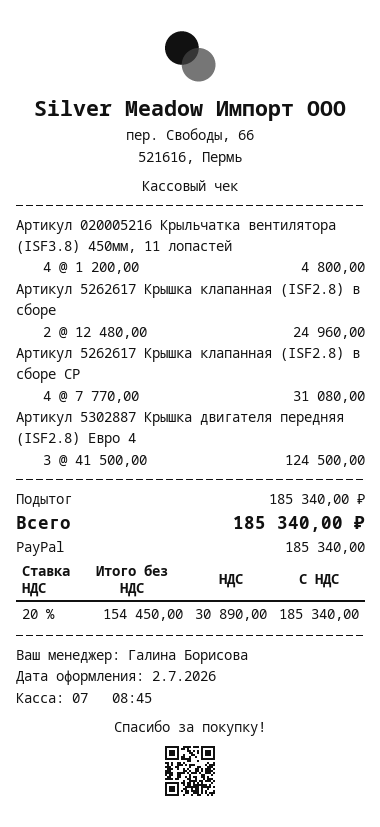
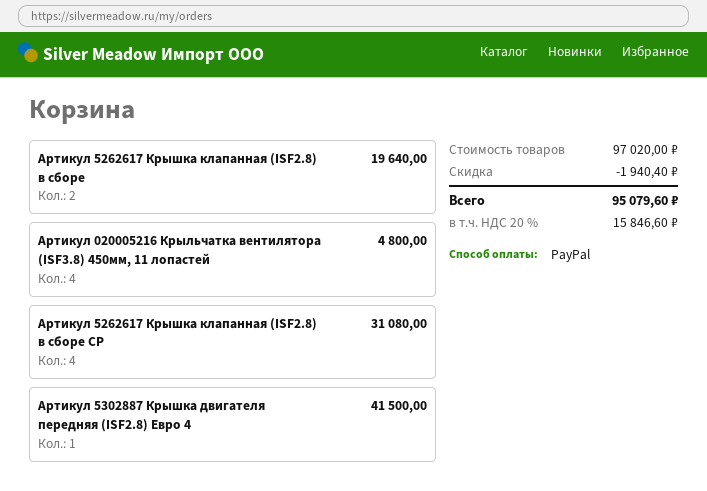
Артикул 5262617 Крышка клапанная (ISF2.8) в сборе: 2 for 24960.00 -> 2 for 19640.00
Артикул 5302887 Крышка двигателя передняя (ISF2.8) Евро 4: 3 for 124500.00 -> 1 for 41500.00
subtotal: 185340.00 -> 97020.00
discount: none -> 1940.40
tax: 20% = 30890.00 -> 20% = 15846.60
total: 185340.00 -> 95079.60

